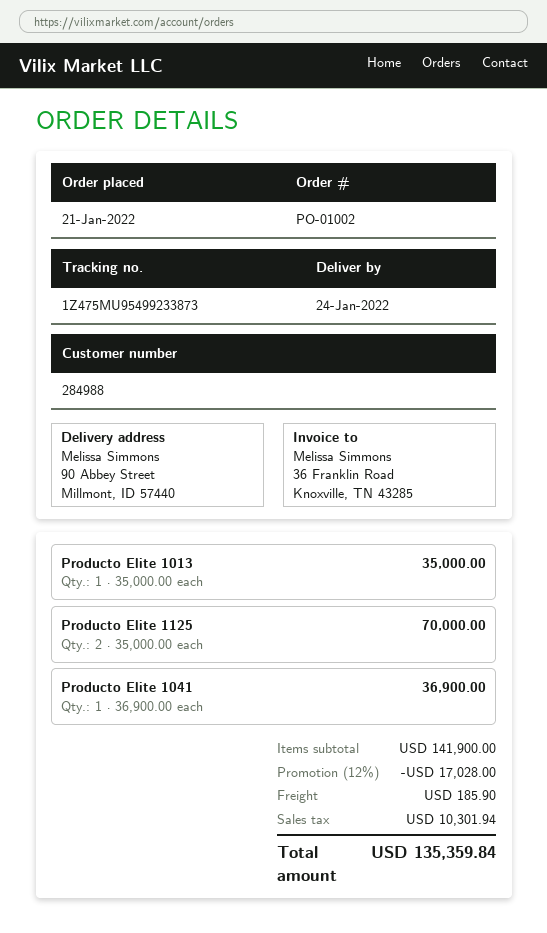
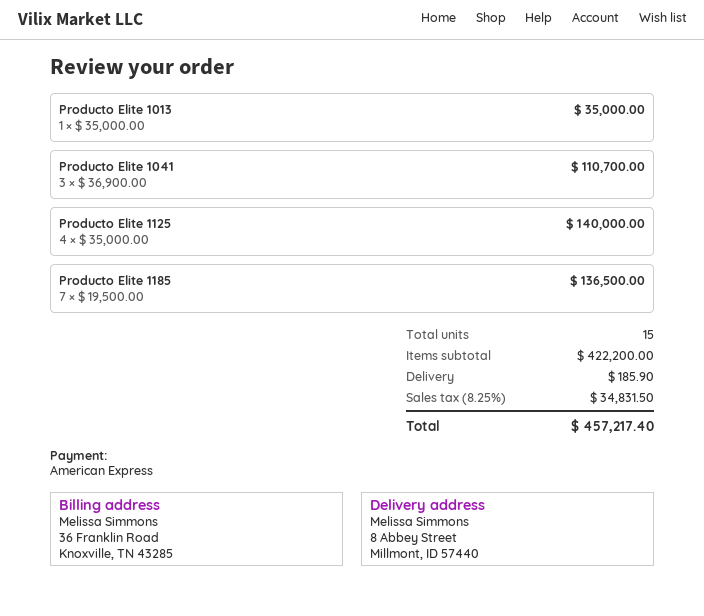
ship to: 90 Abbey Street, Millmont, ID 57440 -> 8 Abbey Street, Millmont, ID 57440
Producto Elite 1125: 2 x 35000.00 = 70000.00 -> 4 x 35000.00 = 140000.00
Producto Elite 1041: 1 x 36900.00 = 36900.00 -> 3 x 36900.00 = 110700.00
Producto Elite 1185: none -> 7 x 19500.00 = 136500.00
subtotal: 141900.00 -> 422200.00
discount: 12% = 17028.00 -> none
tax: 10301.94 -> 34831.50
total: 135359.84 -> 457217.40

